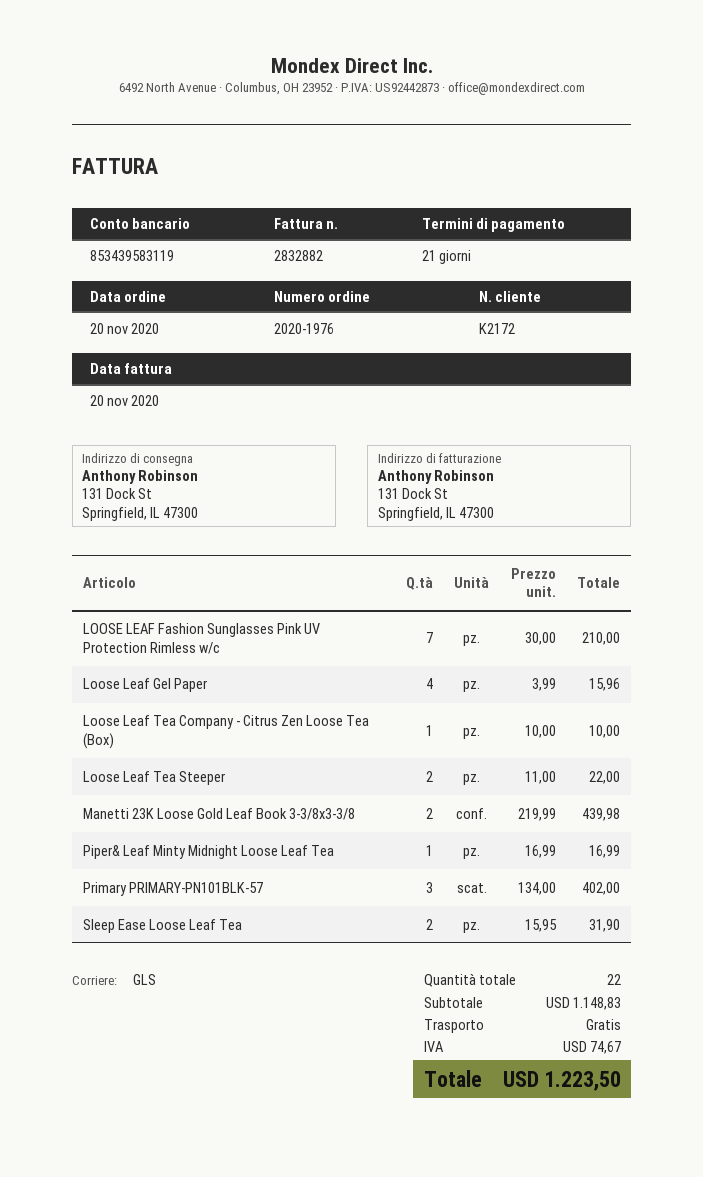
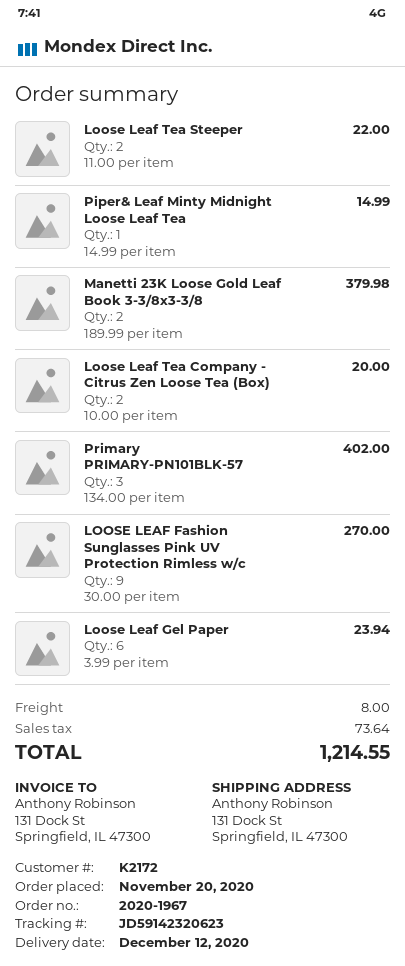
order number: 2020-1976 -> 2020-1967
LOOSE LEAF Fashion Sunglasses Pink UV Protection Rimless w/c: 7 x 30.00 = 210.00 -> 9 x 30.00 = 270.00
Loose Leaf Gel Paper: 4 x 3.99 = 15.96 -> 6 x 3.99 = 23.94
Loose Leaf Tea Company - Citrus Zen Loose Tea (Box): 1 x 10.00 = 10.00 -> 2 x 10.00 = 20.00
Manetti 23K Loose Gold Leaf Book 3-3/8x3-3/8: 2 x 219.99 = 439.98 -> 2 x 189.99 = 379.98
Piper& Leaf Minty Midnight Loose Leaf Tea: 1 x 16.99 = 16.99 -> 1 x 14.99 = 14.99
Sleep Ease Loose Leaf Tea: 2 x 15.95 = 31.90 -> none
shipping: 0.00 -> 8.00
tax: 74.67 -> 73.64
total: 1223.50 -> 1214.55

